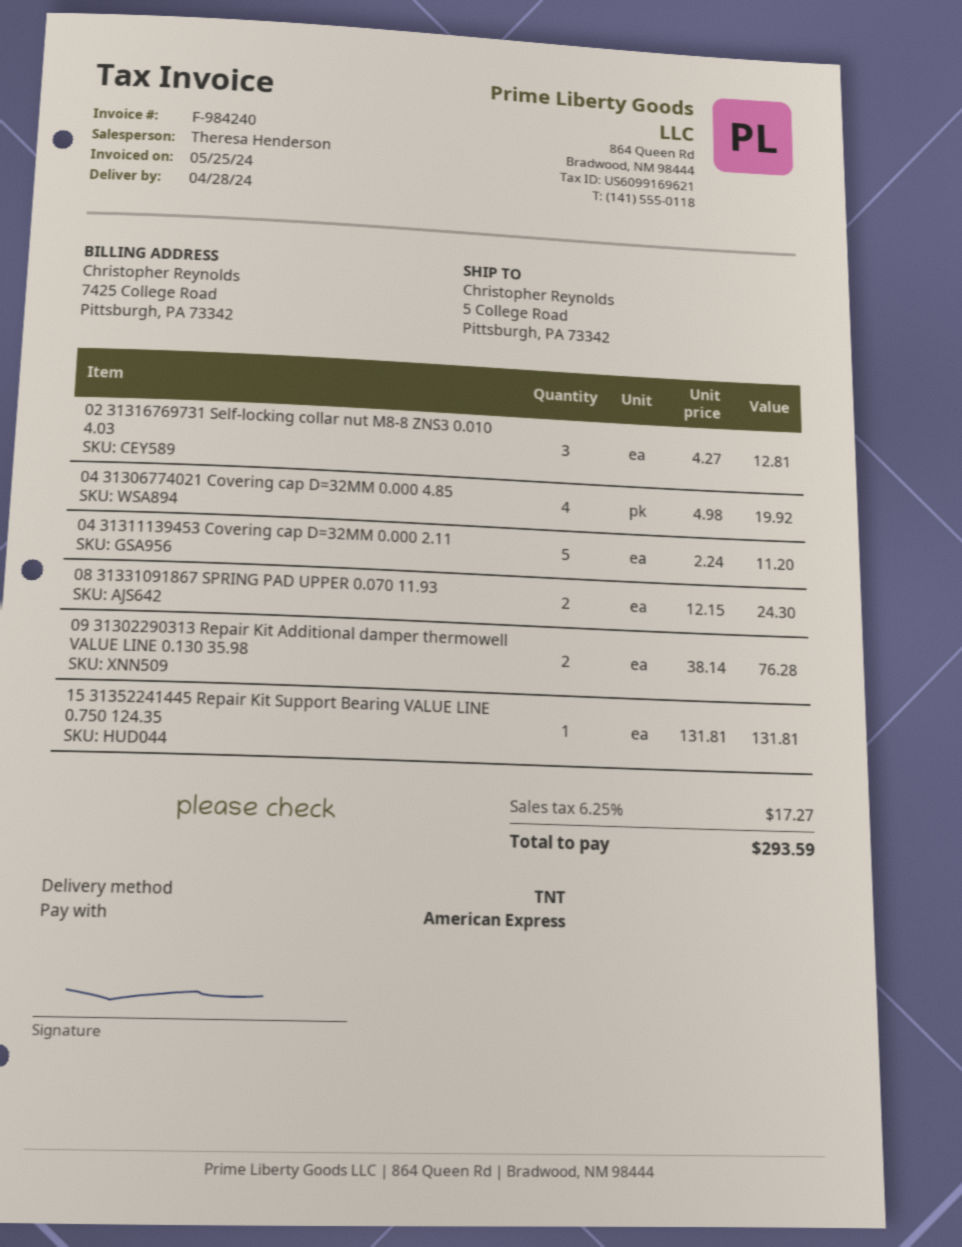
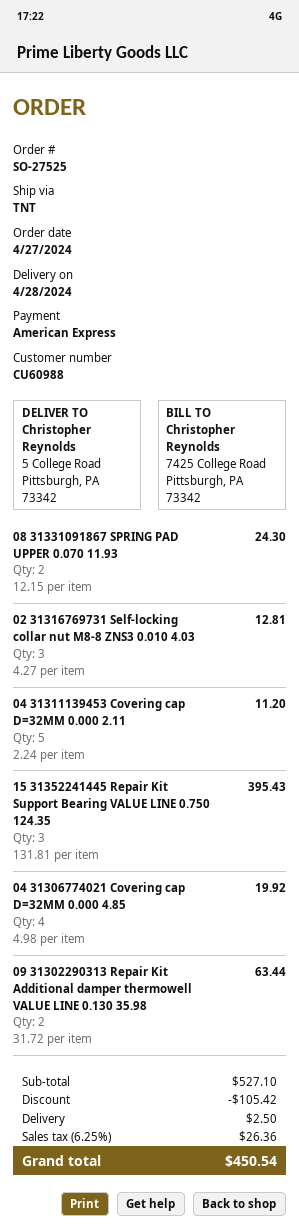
09 31302290313 Repair Kit Additional damper thermowell VALUE LINE 0.130 35.98: 2 x 38.14 = 76.28 -> 2 x 31.72 = 63.44
15 31352241445 Repair Kit Support Bearing VALUE LINE 0.750 124.35: 1 x 131.81 = 131.81 -> 3 x 131.81 = 395.43
discount: none -> 105.42
shipping: none -> 2.50
tax: 6.25% = 17.27 -> 6.25% = 26.36
total: 293.59 -> 450.54

